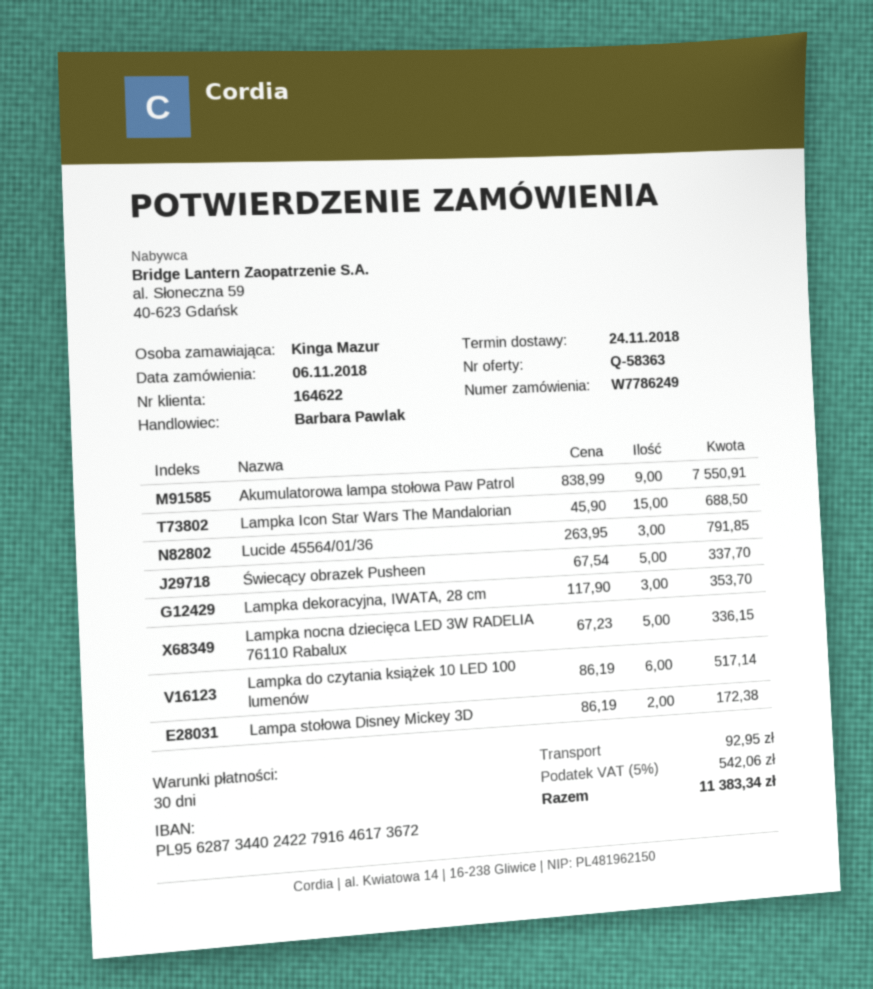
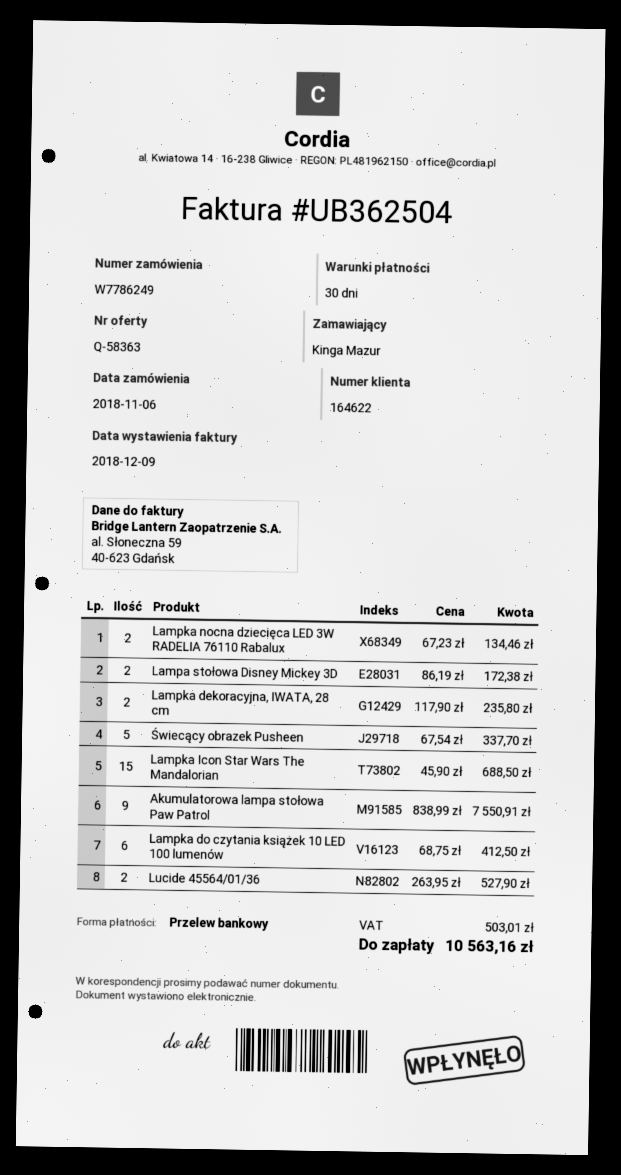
Lucide 45564/01/36: 3 x 263.95 = 791.85 -> 2 x 263.95 = 527.90
Lampka dekoracyjna, IWATA, 28 cm: 3 x 117.90 = 353.70 -> 2 x 117.90 = 235.80
Lampka nocna dziecięca LED 3W RADELIA 76110 Rabalux: 5 x 67.23 = 336.15 -> 2 x 67.23 = 134.46
Lampka do czytania książek 10 LED 100 lumenów: 6 x 86.19 = 517.14 -> 6 x 68.75 = 412.50
shipping: 92.95 -> none
tax: 542.06 -> 503.01
total: 11383.34 -> 10563.16

